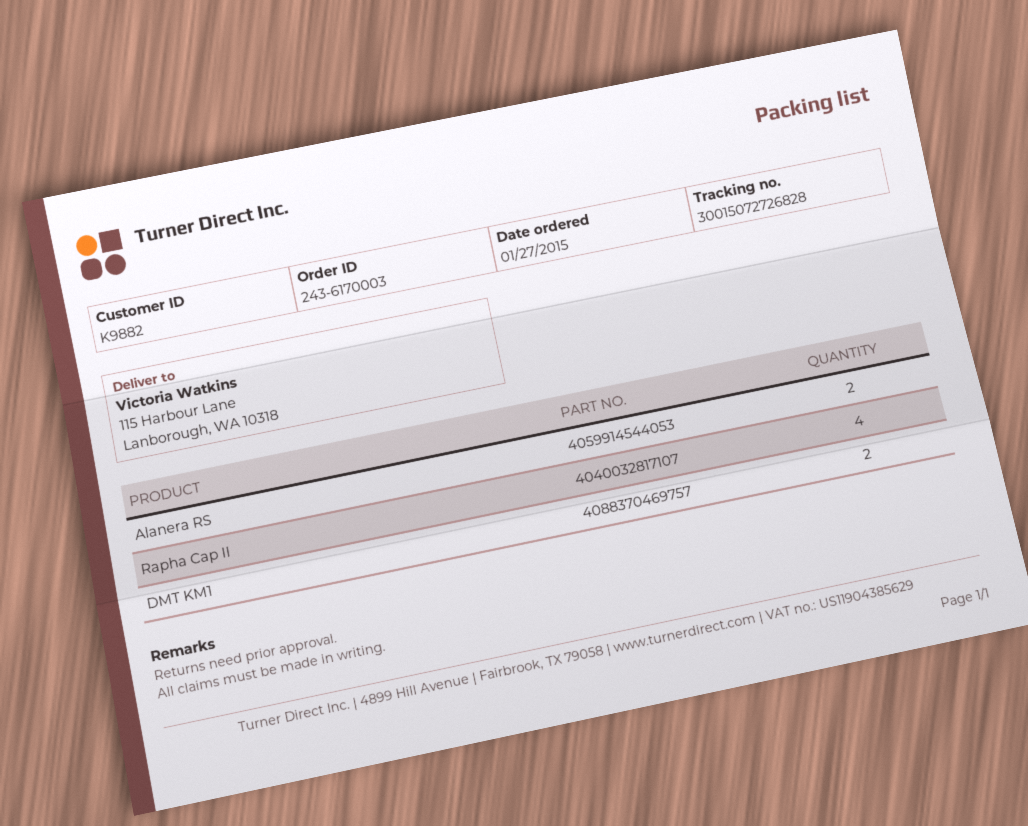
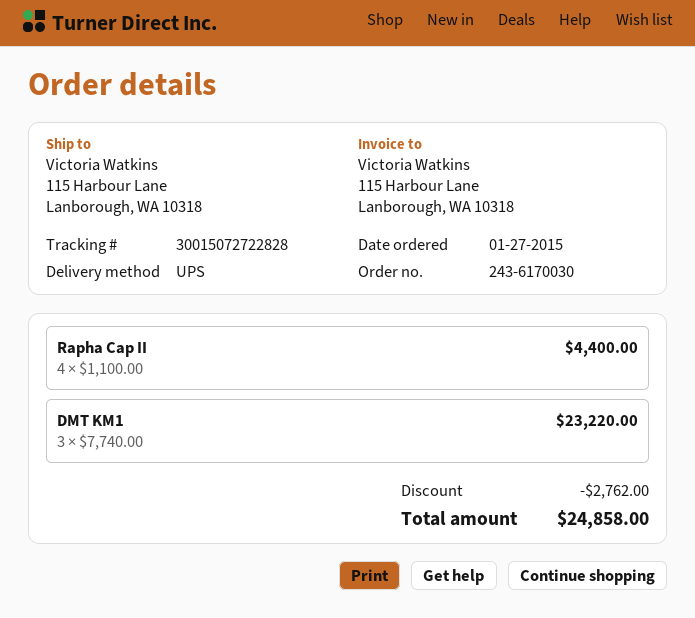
order number: 243-6170003 -> 243-6170030
tracking number: 30015072726828 -> 30015072722828
Alanera RS: 2 -> none
DMT KM1: 2 -> 3

